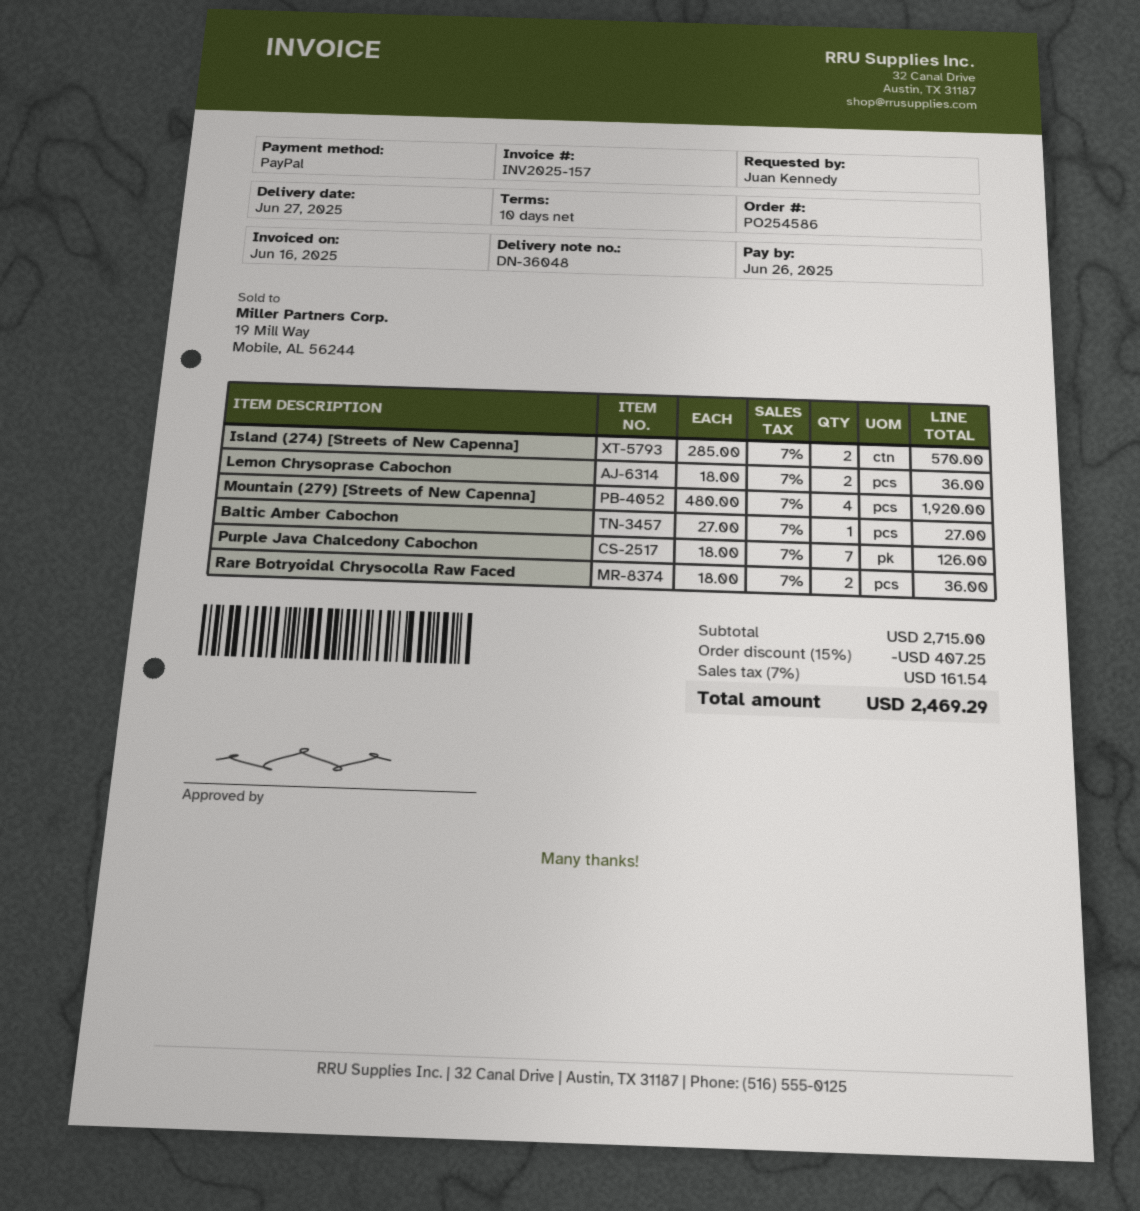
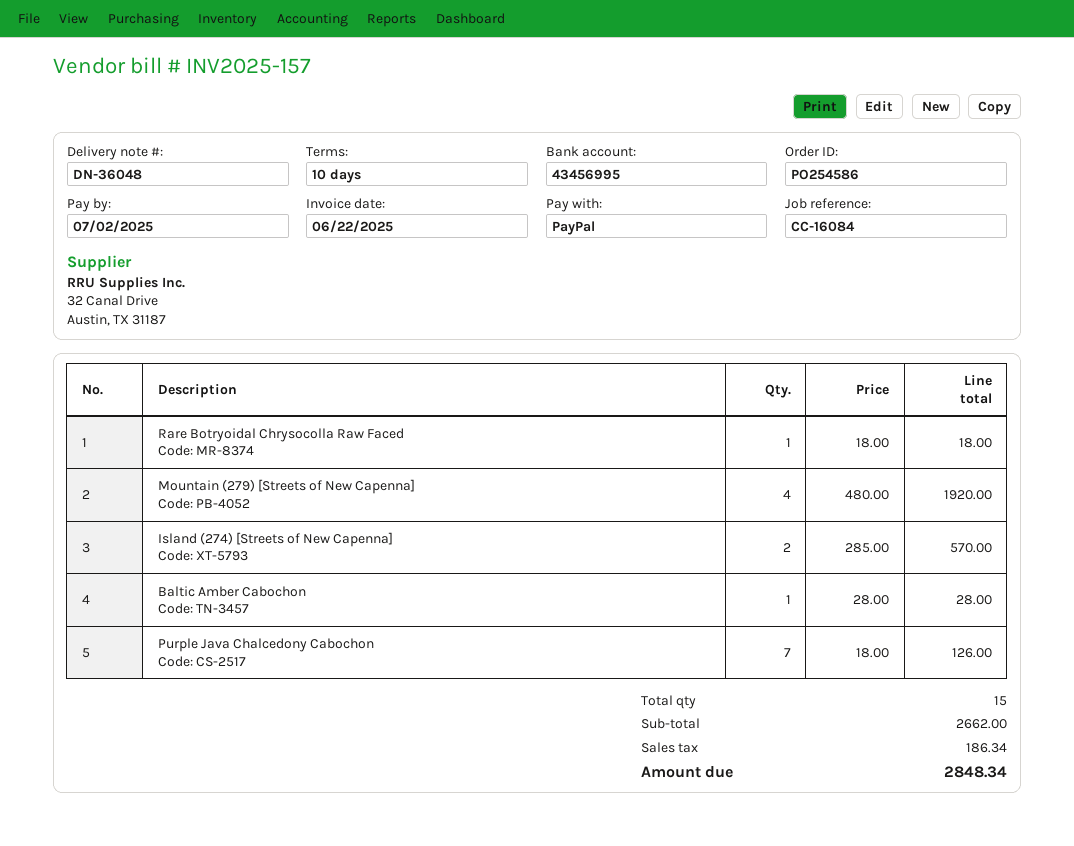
invoice date: 2025-06-16 -> 2025-06-22
due date: 2025-06-26 -> 2025-07-02
Lemon Chrysoprase Cabochon: 2 x 18.00 = 36.00 -> none
Baltic Amber Cabochon: 1 x 27.00 = 27.00 -> 1 x 28.00 = 28.00
Rare Botryoidal Chrysocolla Raw Faced: 2 x 18.00 = 36.00 -> 1 x 18.00 = 18.00
subtotal: 2715.00 -> 2662.00
discount: 15% = 407.25 -> none
tax: 161.54 -> 186.34
total: 2469.29 -> 2848.34

